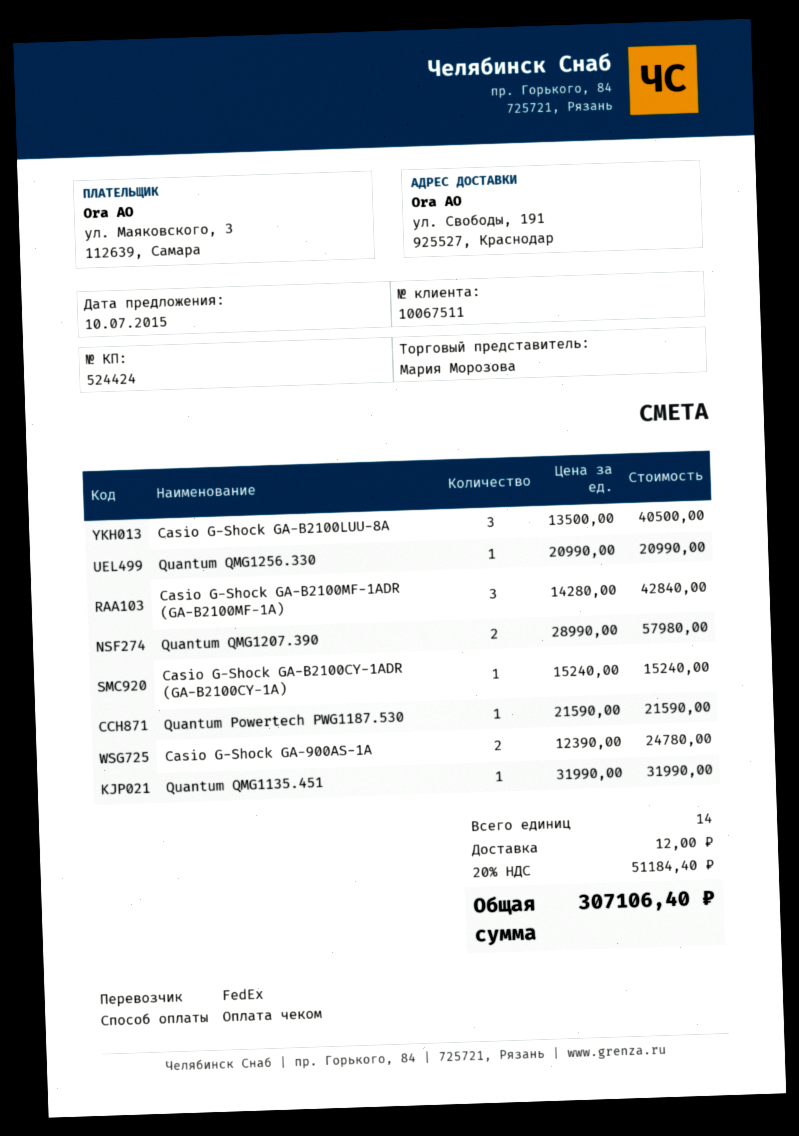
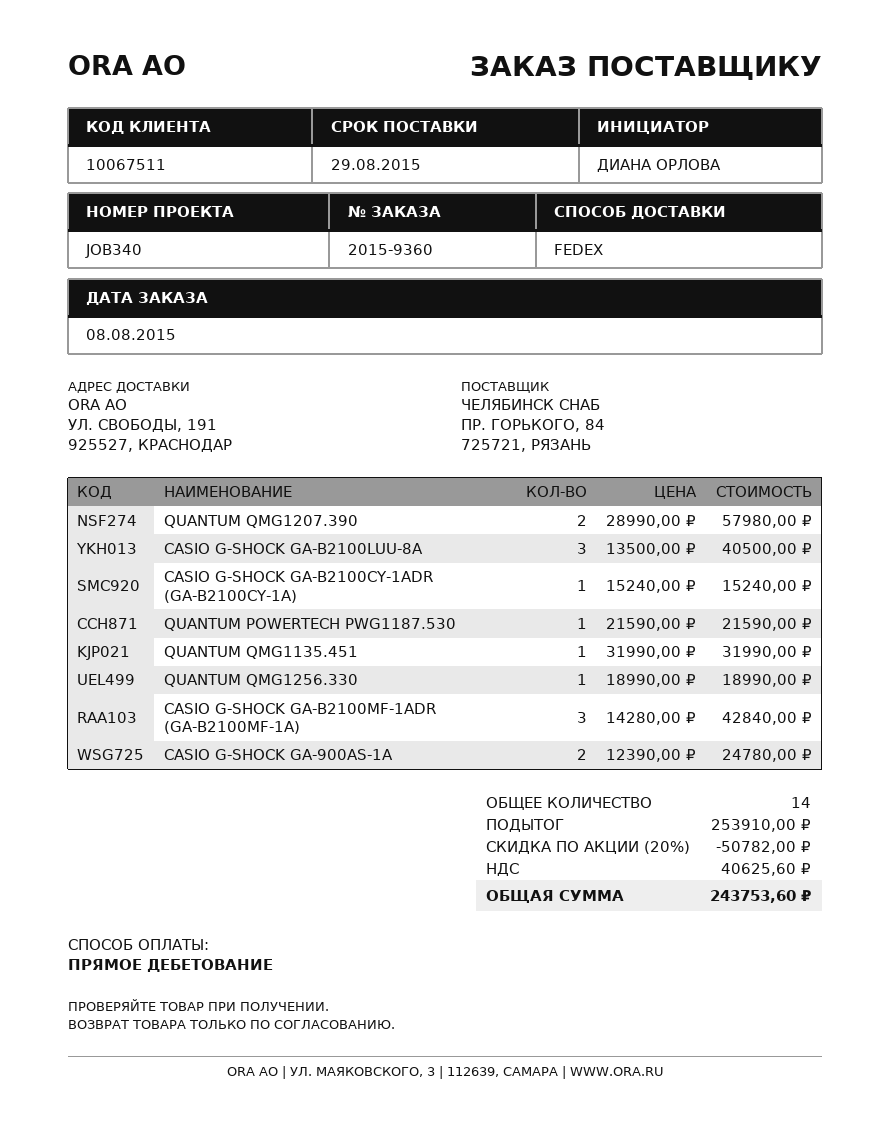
payment method: cheque -> direct debit
Quantum QMG1256.330: 1 x 20990.00 = 20990.00 -> 1 x 18990.00 = 18990.00
discount: none -> 20% = 50782.00
shipping: 12.00 -> none
tax: 51184.40 -> 40625.60
total: 307106.40 -> 243753.60

